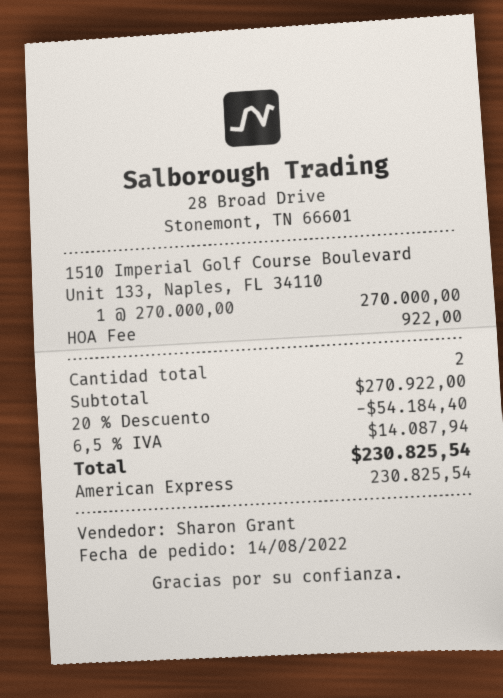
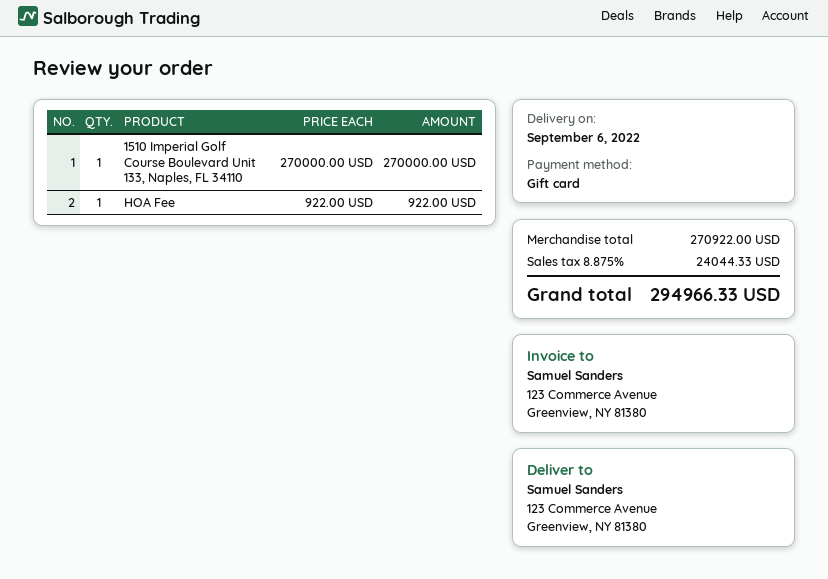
payment method: American Express -> gift card
discount: 20% = 54184.40 -> none
tax: 6.5% = 14087.94 -> 8.875% = 24044.33
total: 230825.54 -> 294966.33

